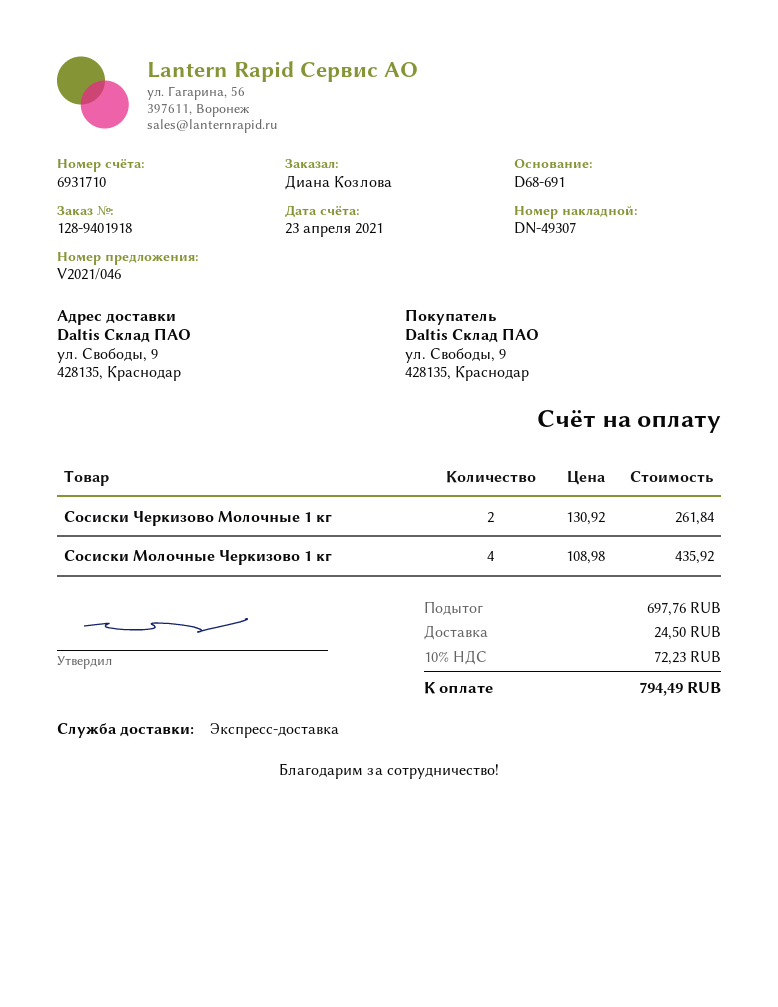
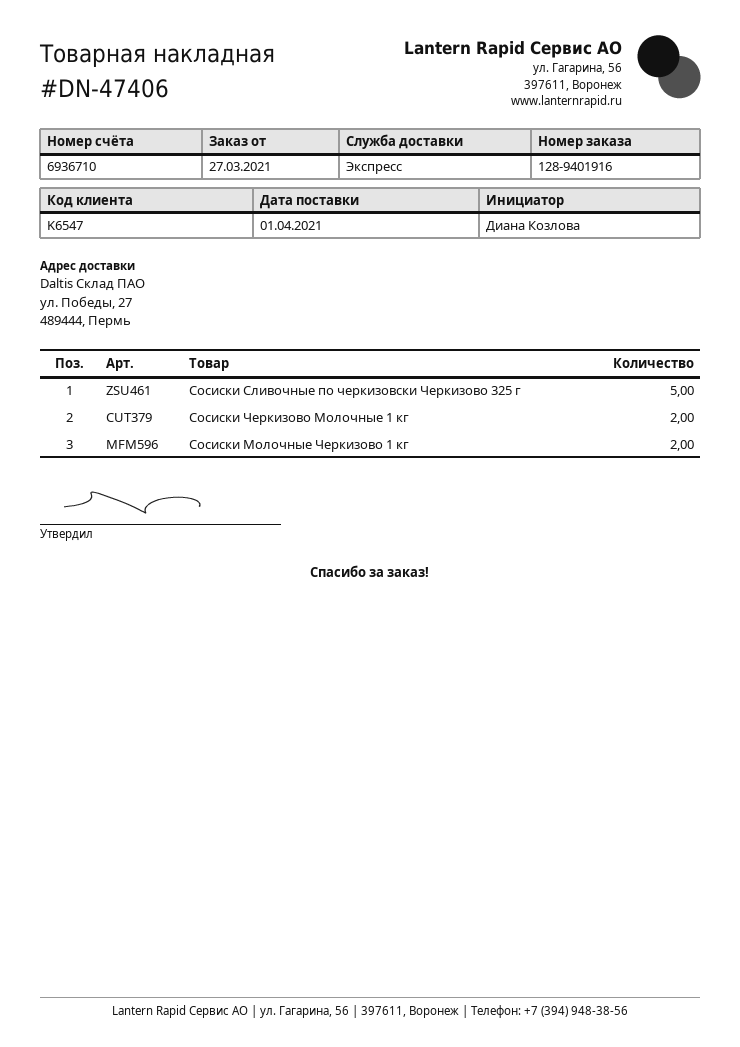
order number: 128-9401918 -> 128-9401916
delivery note number: DN-49307 -> DN-47406
invoice number: 6931710 -> 6936710
ship to: ул. Свободы, 9, 428135, Краснодар -> ул. Победы, 27, 489444, Пермь
Сосиски Молочные Черкизово 1 кг: 4 -> 2
Сосиски Сливочные по черкизовски Черкизово 325 г: none -> 5

